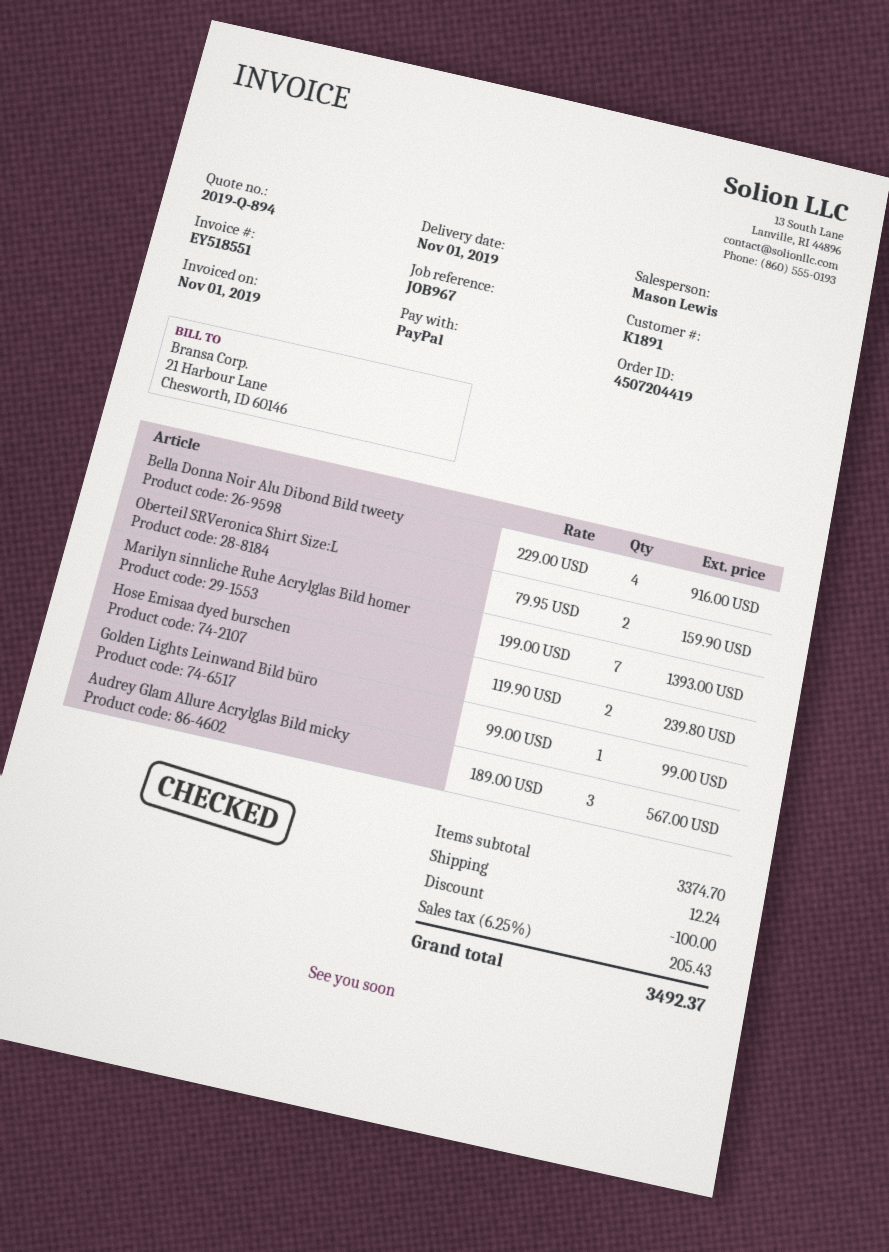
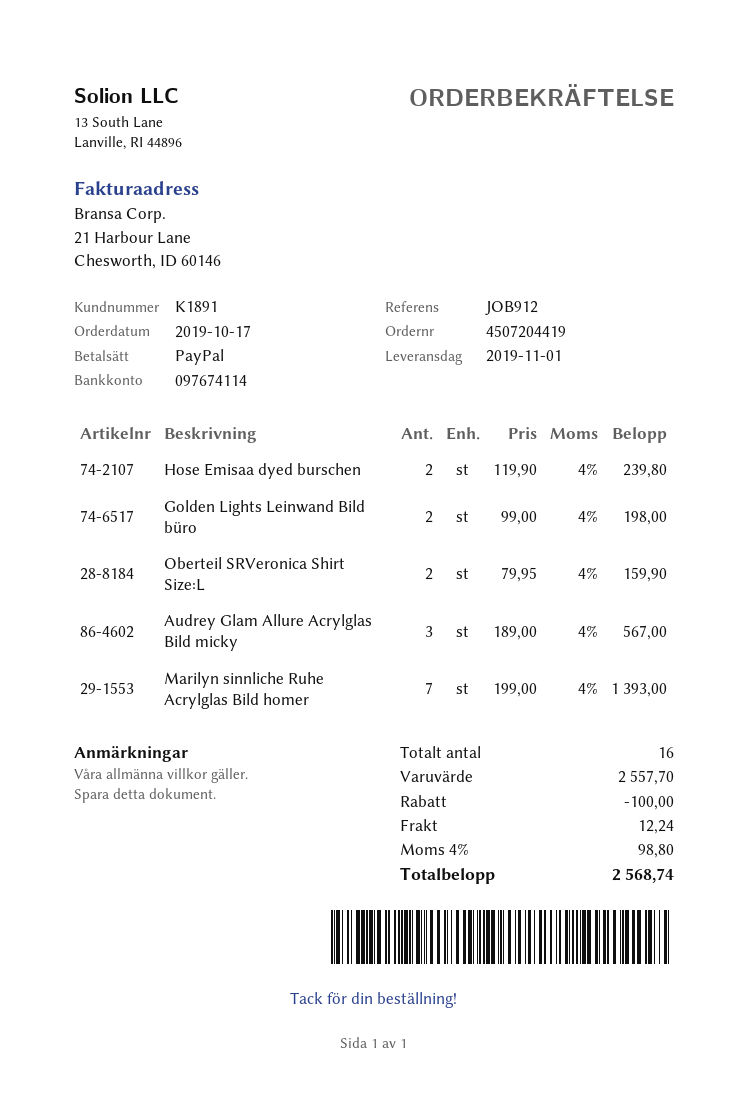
reference: JOB967 -> JOB912
Bella Donna Noir Alu Dibond Bild tweety: 4 x 229.00 = 916.00 -> none
Golden Lights Leinwand Bild büro: 1 x 99.00 = 99.00 -> 2 x 99.00 = 198.00
subtotal: 3374.70 -> 2557.70
tax: 6.25% = 205.43 -> 4% = 98.80
total: 3492.37 -> 2568.74

